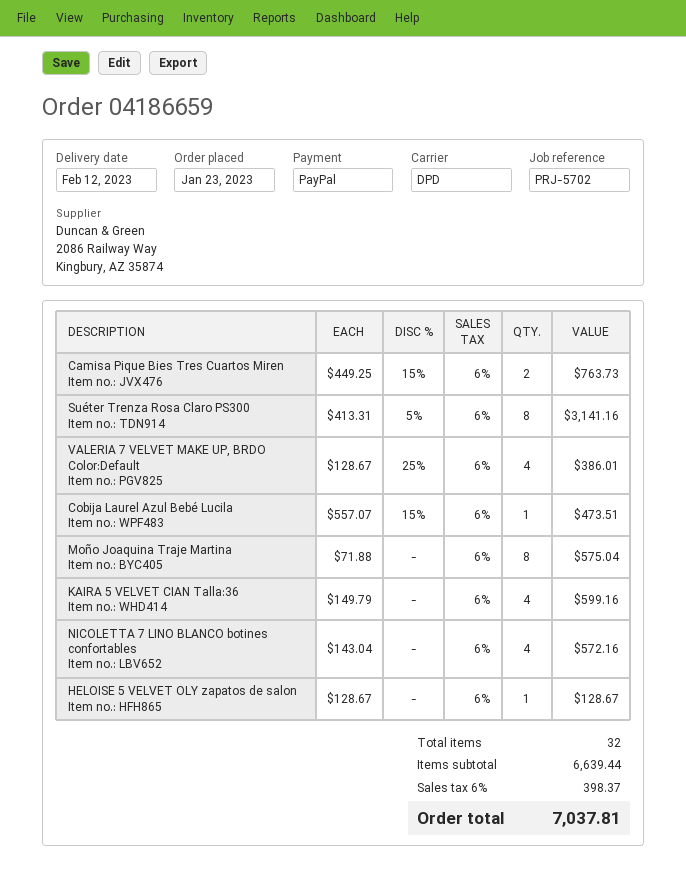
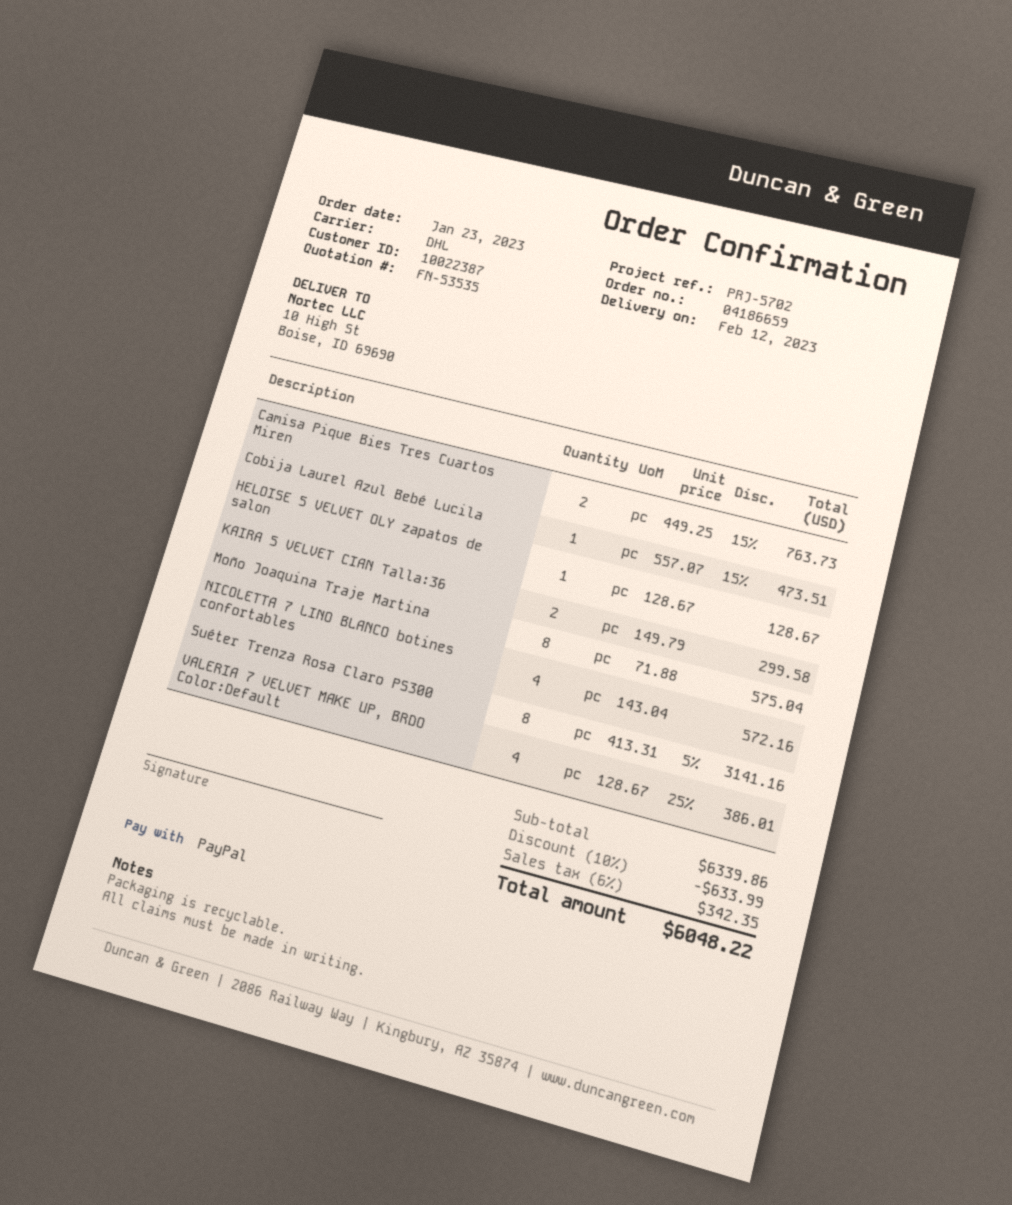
shipping method: DPD -> DHL
KAIRA 5 VELVET CIAN Talla:36: 4 x 149.79 = 599.16 -> 2 x 149.79 = 299.58
subtotal: 6639.44 -> 6339.86
discount: none -> 10% = 633.99
tax: 6% = 398.37 -> 6% = 342.35
total: 7037.81 -> 6048.22

